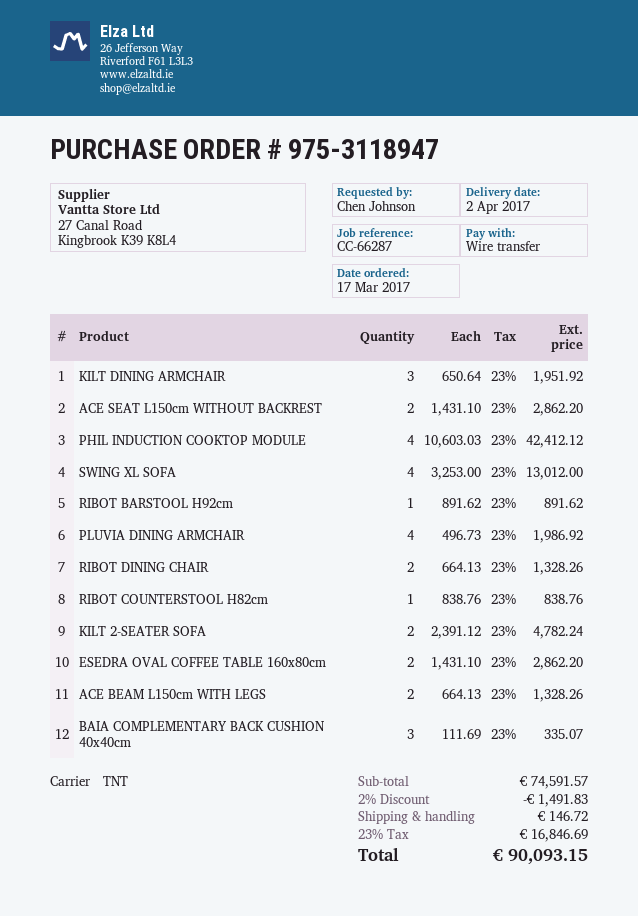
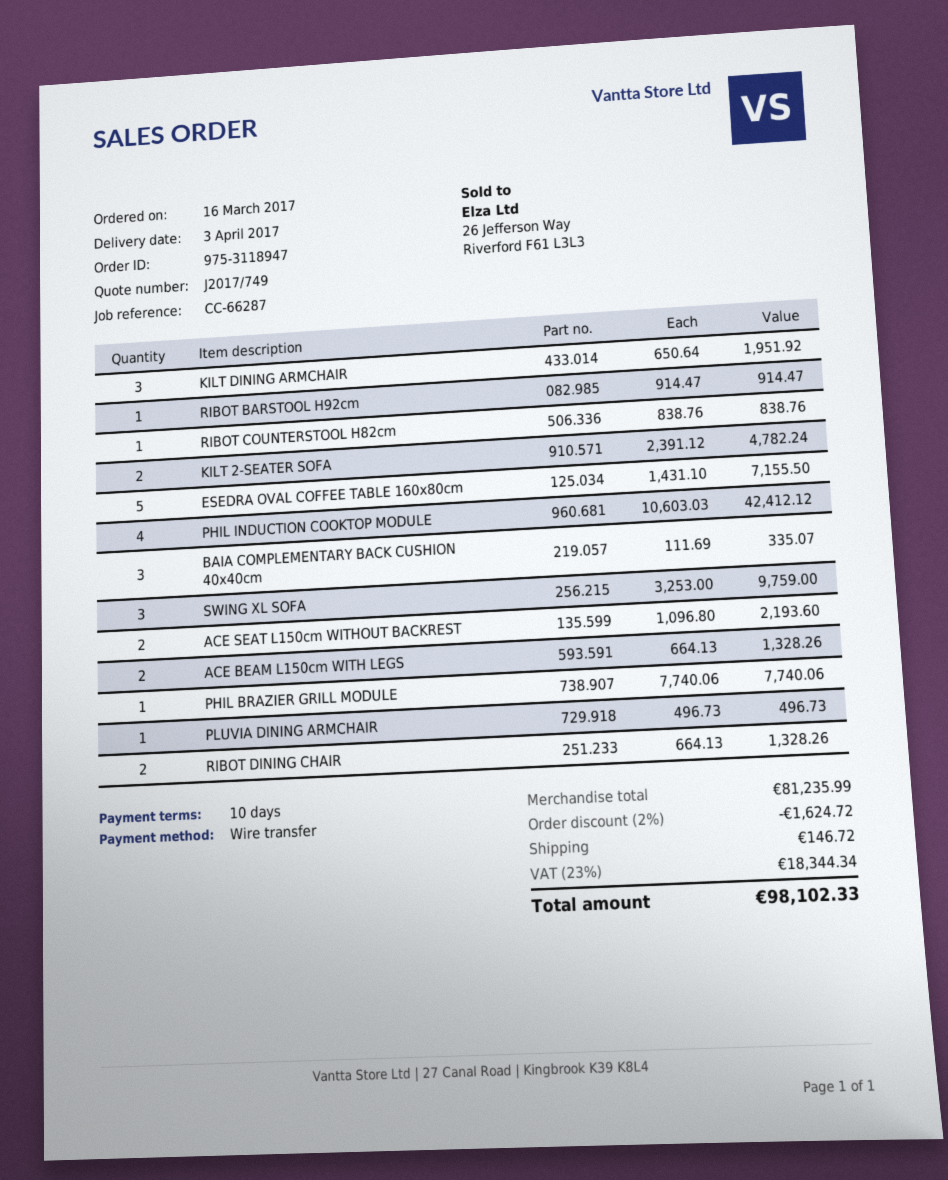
order date: 2017-03-17 -> 2017-03-16
delivery date: 2017-04-02 -> 2017-04-03
ACE SEAT L150cm WITHOUT BACKREST: 2 x 1431.10 = 2862.20 -> 2 x 1096.80 = 2193.60
SWING XL SOFA: 4 x 3253.00 = 13012.00 -> 3 x 3253.00 = 9759.00
RIBOT BARSTOOL H92cm: 1 x 891.62 = 891.62 -> 1 x 914.47 = 914.47
PLUVIA DINING ARMCHAIR: 4 x 496.73 = 1986.92 -> 1 x 496.73 = 496.73
ESEDRA OVAL COFFEE TABLE 160x80cm: 2 x 1431.10 = 2862.20 -> 5 x 1431.10 = 7155.50
PHIL BRAZIER GRILL MODULE: none -> 1 x 7740.06 = 7740.06
subtotal: 74591.57 -> 81235.99
discount: 2% = 1491.83 -> 2% = 1624.72
tax: 23% = 16846.69 -> 23% = 18344.34
total: 90093.15 -> 98102.33

